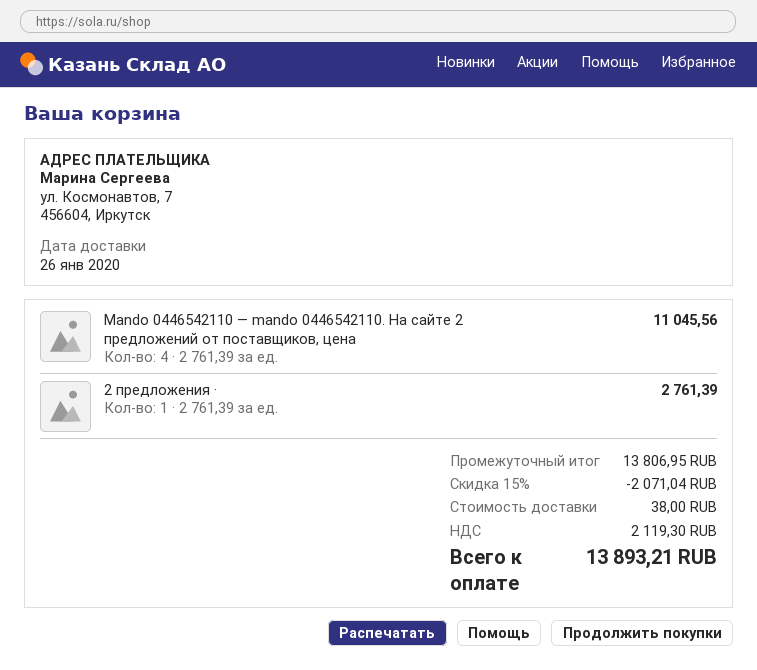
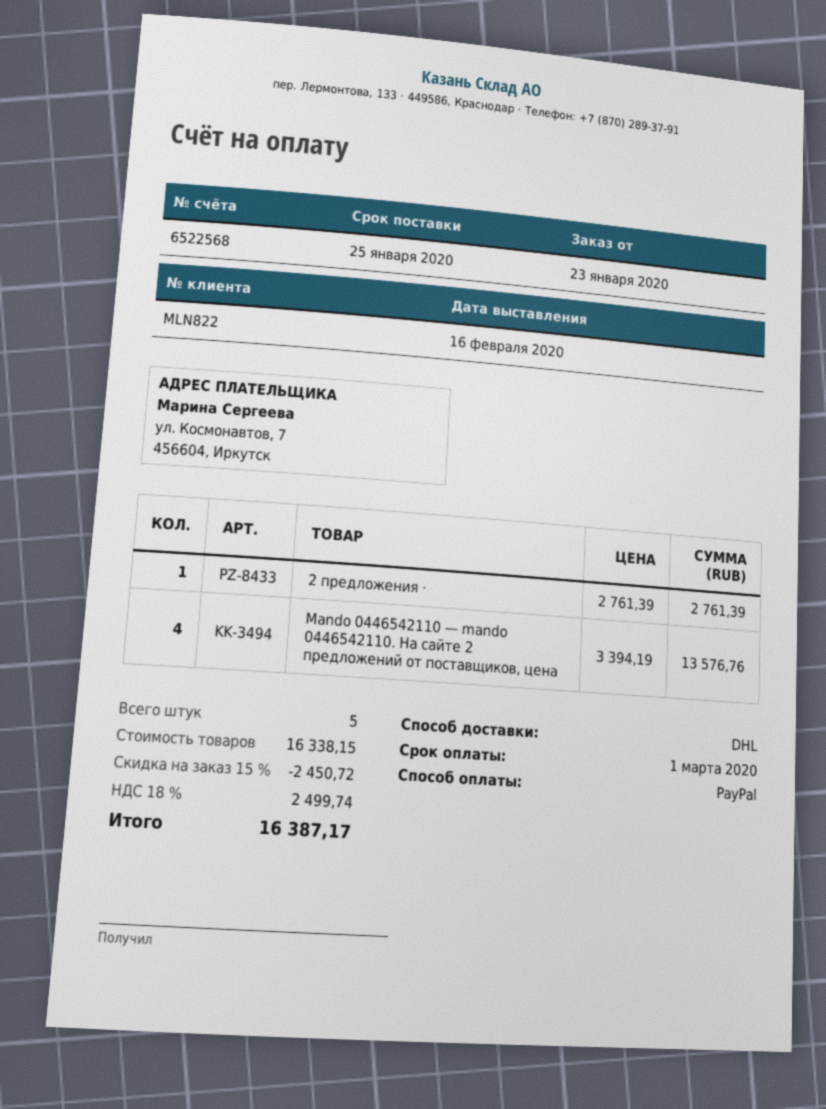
delivery date: 2020-01-26 -> 2020-01-25
Mando 0446542110 — mando 0446542110. На сайте 2 предложений от поставщиков, цена: 4 x 2761.39 = 11045.56 -> 4 x 3394.19 = 13576.76
subtotal: 13806.95 -> 16338.15
discount: 15% = 2071.04 -> 15% = 2450.72
shipping: 38.00 -> none
tax: 2119.30 -> 2499.74
total: 13893.21 -> 16387.17

